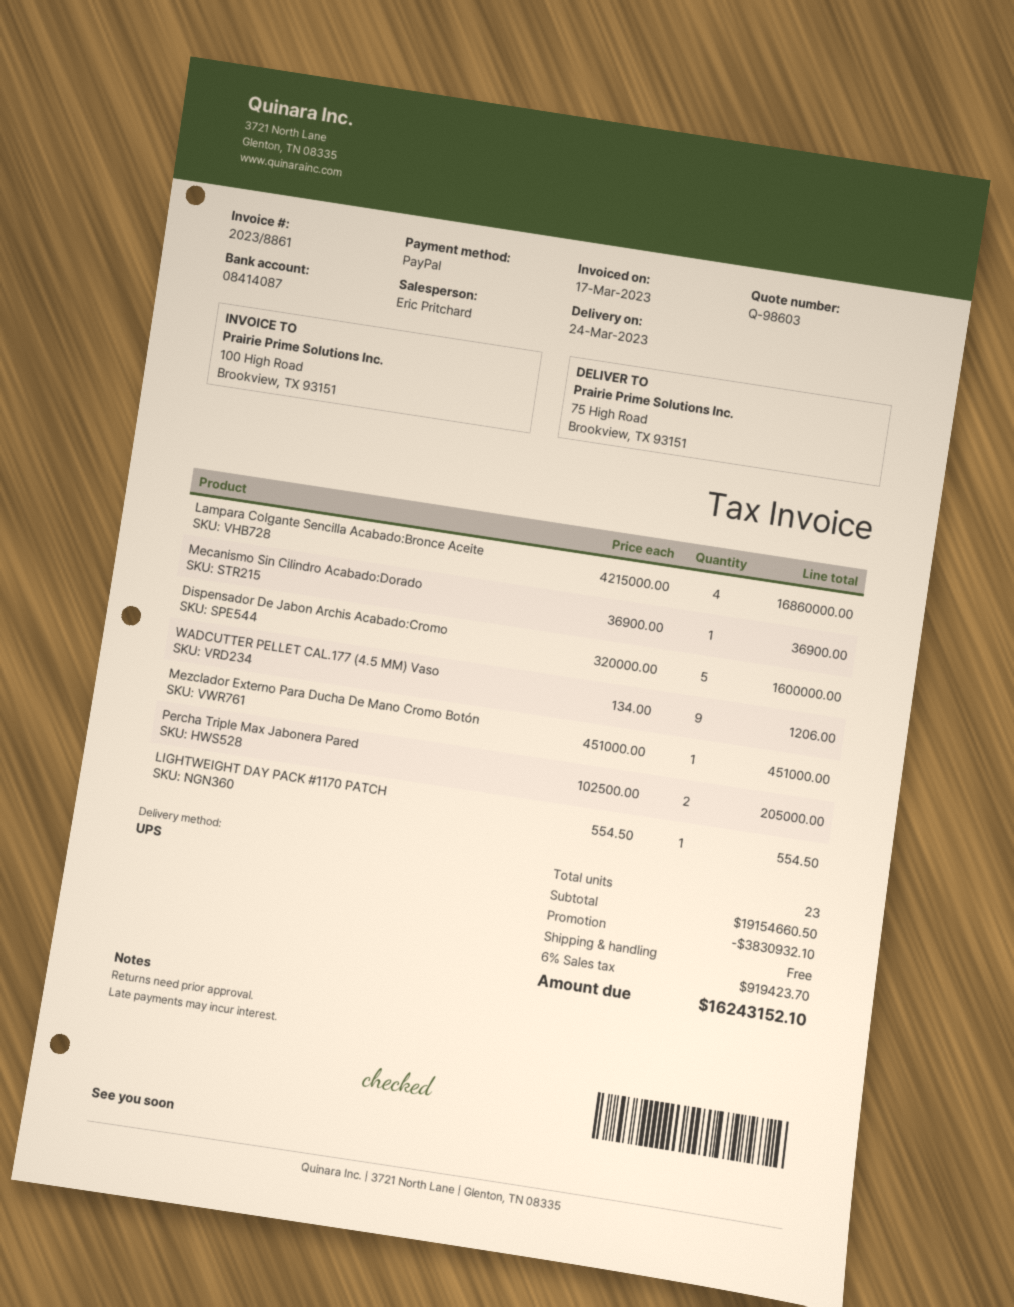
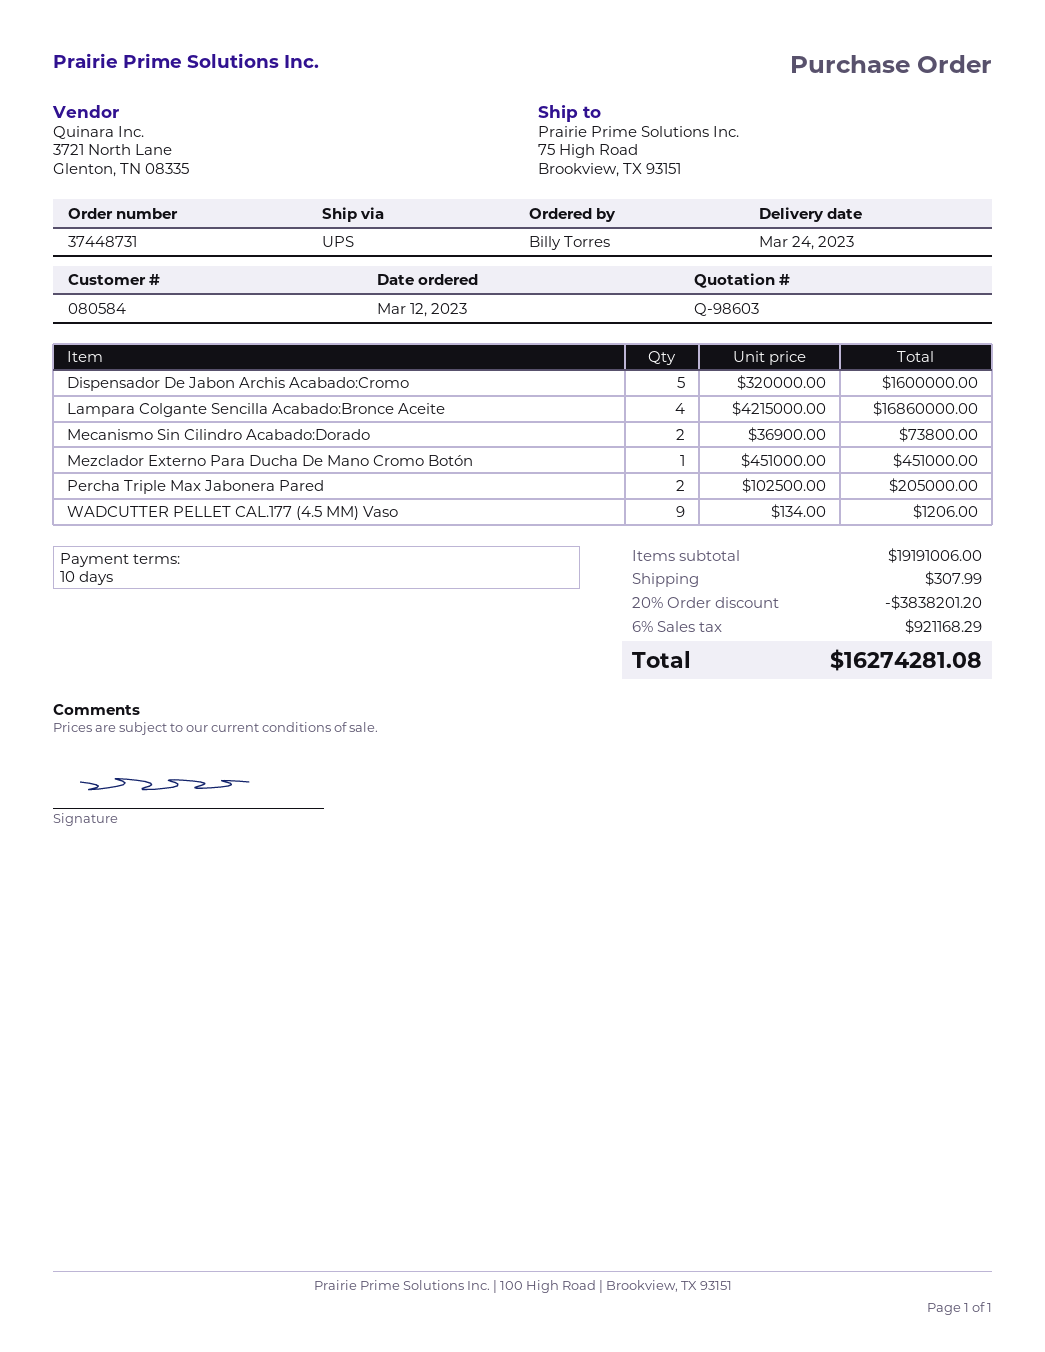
Mecanismo Sin Cilindro Acabado:Dorado: 1 x 36900.00 = 36900.00 -> 2 x 36900.00 = 73800.00
LIGHTWEIGHT DAY PACK #1170 PATCH: 1 x 554.50 = 554.50 -> none
subtotal: 19154660.50 -> 19191006.00
discount: 3830932.10 -> 3838201.20
shipping: 0.00 -> 307.99
tax: 6% = 919423.70 -> 6% = 921168.29
total: 16243152.10 -> 16274281.08

